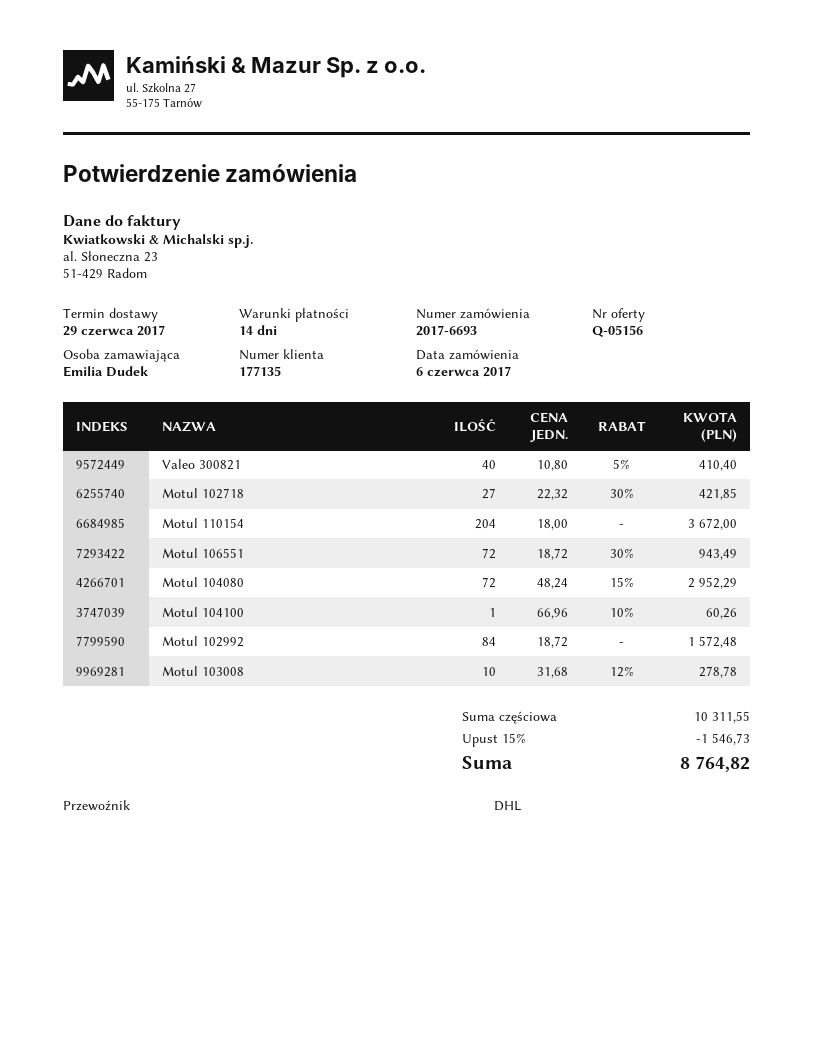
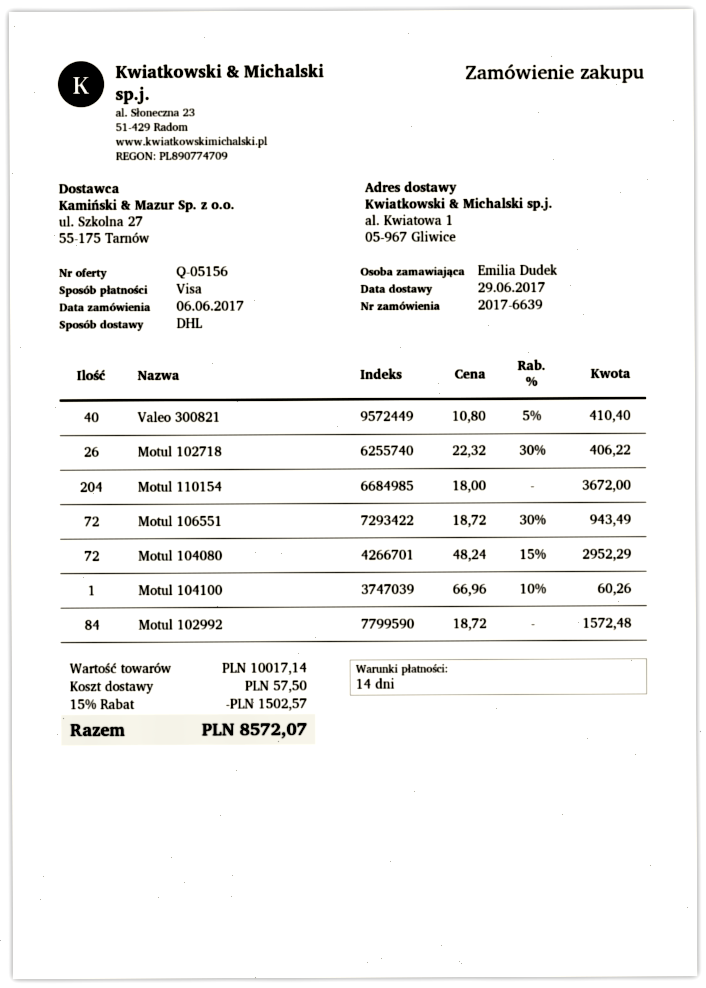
order number: 2017-6693 -> 2017-6639
Motul 102718: 27 x 22.32 - 30% = 421.85 -> 26 x 22.32 - 30% = 406.22
Motul 103008: 10 x 31.68 - 12% = 278.78 -> none
subtotal: 10311.55 -> 10017.14
discount: 15% = 1546.73 -> 15% = 1502.57
shipping: none -> 57.50
total: 8764.82 -> 8572.07

